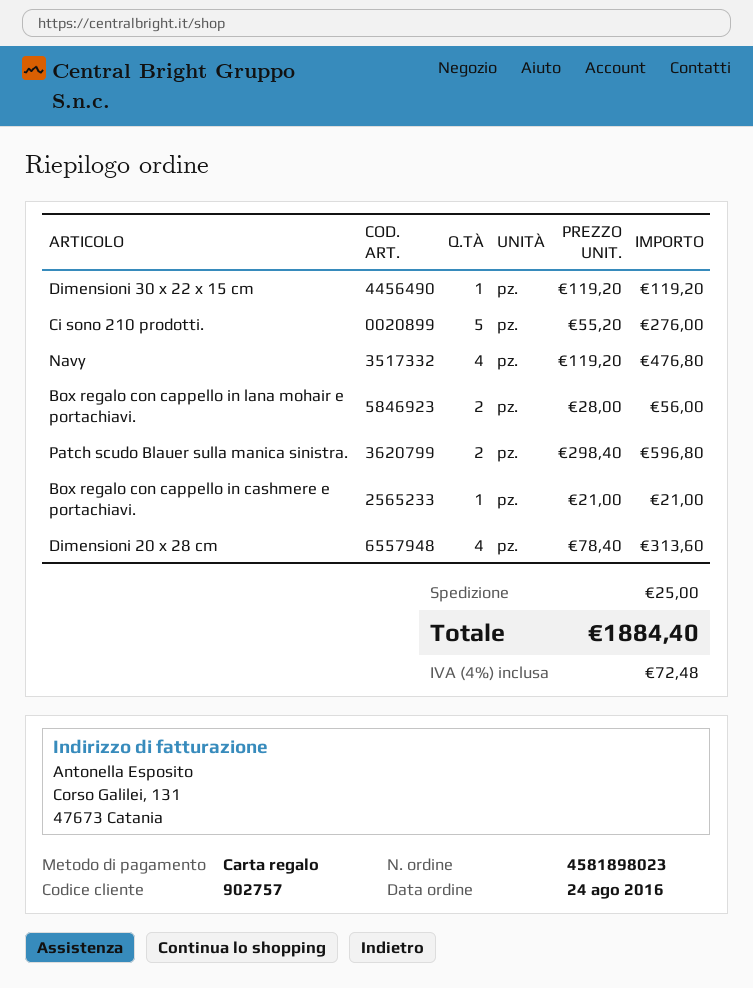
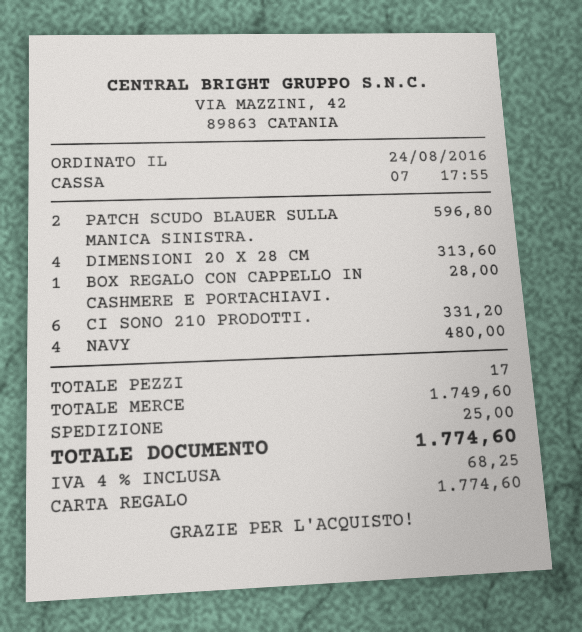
Dimensioni 30 x 22 x 15 cm: 1 for 119.20 -> none
Ci sono 210 prodotti.: 5 for 276.00 -> 6 for 331.20
Navy: 4 for 476.80 -> 4 for 480.00
Box regalo con cappello in lana mohair e portachiavi.: 2 for 56.00 -> none
Box regalo con cappello in cashmere e portachiavi.: 1 for 21.00 -> 1 for 28.00
tax: 4% = 72.48 -> 4% = 68.25
total: 1884.40 -> 1774.60

